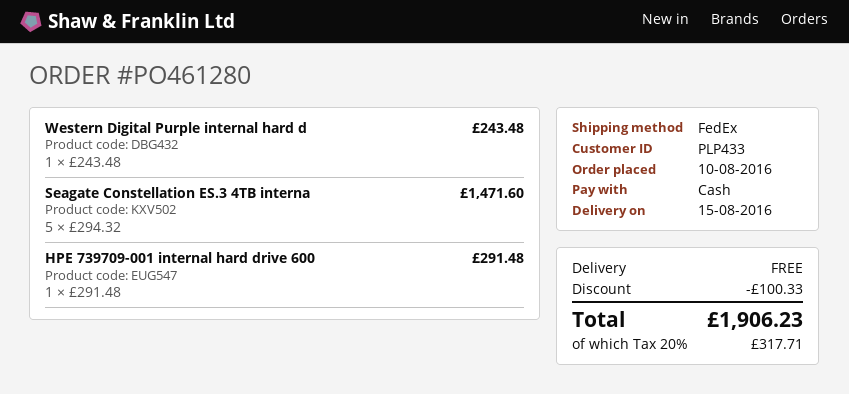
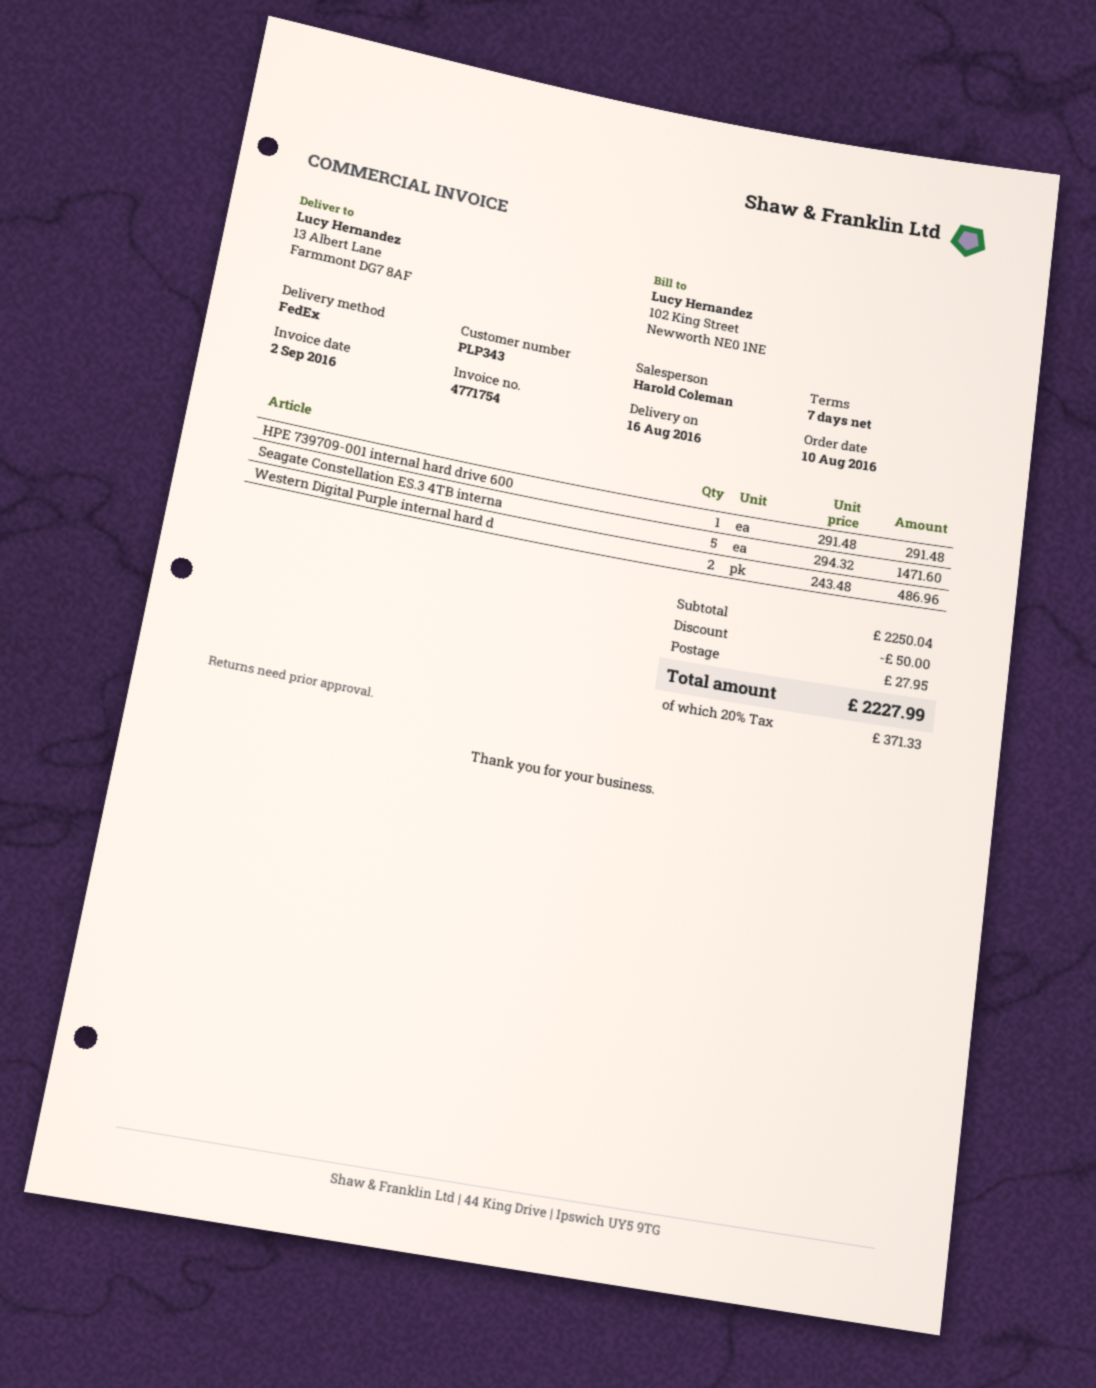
delivery date: 2016-08-15 -> 2016-08-16
customer number: PLP433 -> PLP343
Western Digital Purple internal hard d: 1 x 243.48 = 243.48 -> 2 x 243.48 = 486.96
discount: 100.33 -> 50.00
shipping: 0.00 -> 27.95
tax: 20% = 317.71 -> 20% = 371.33
total: 1906.23 -> 2227.99

